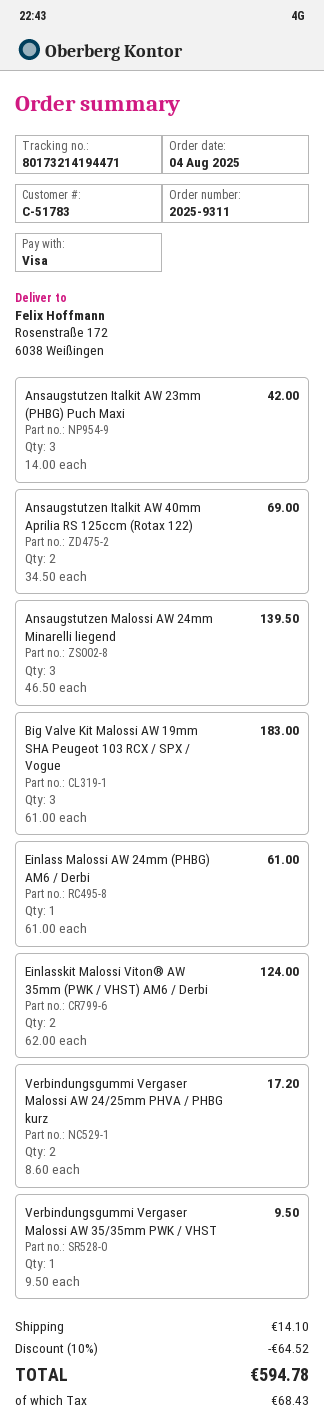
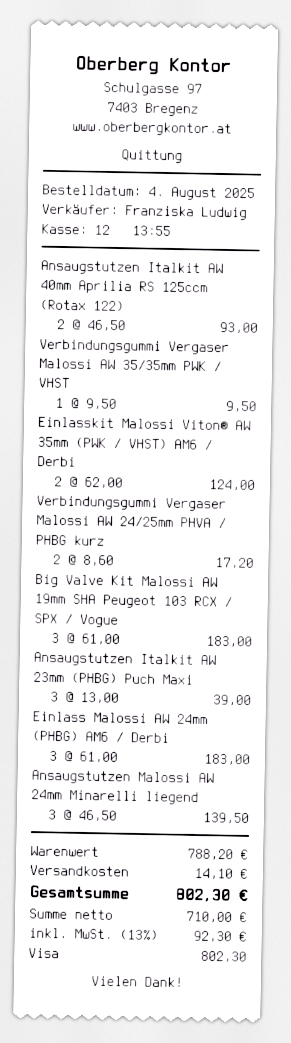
Ansaugstutzen Italkit AW 23mm (PHBG) Puch Maxi: 3 x 14.00 = 42.00 -> 3 x 13.00 = 39.00
Ansaugstutzen Italkit AW 40mm Aprilia RS 125ccm (Rotax 122): 2 x 34.50 = 69.00 -> 2 x 46.50 = 93.00
Einlass Malossi AW 24mm (PHBG) AM6 / Derbi: 1 x 61.00 = 61.00 -> 3 x 61.00 = 183.00
discount: 10% = 64.52 -> none
tax: 68.43 -> 92.30
total: 594.78 -> 802.30

